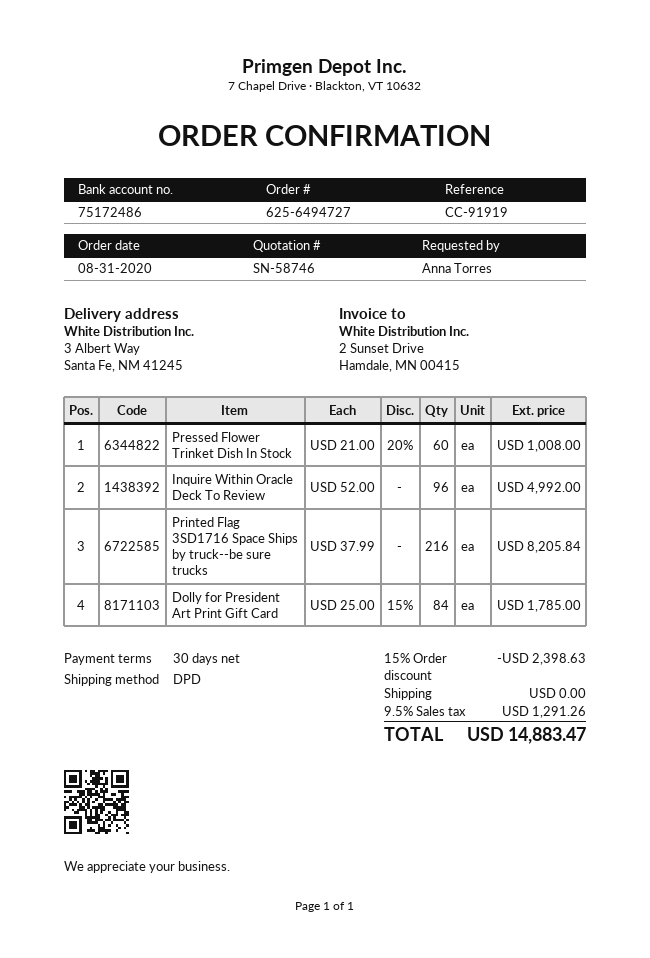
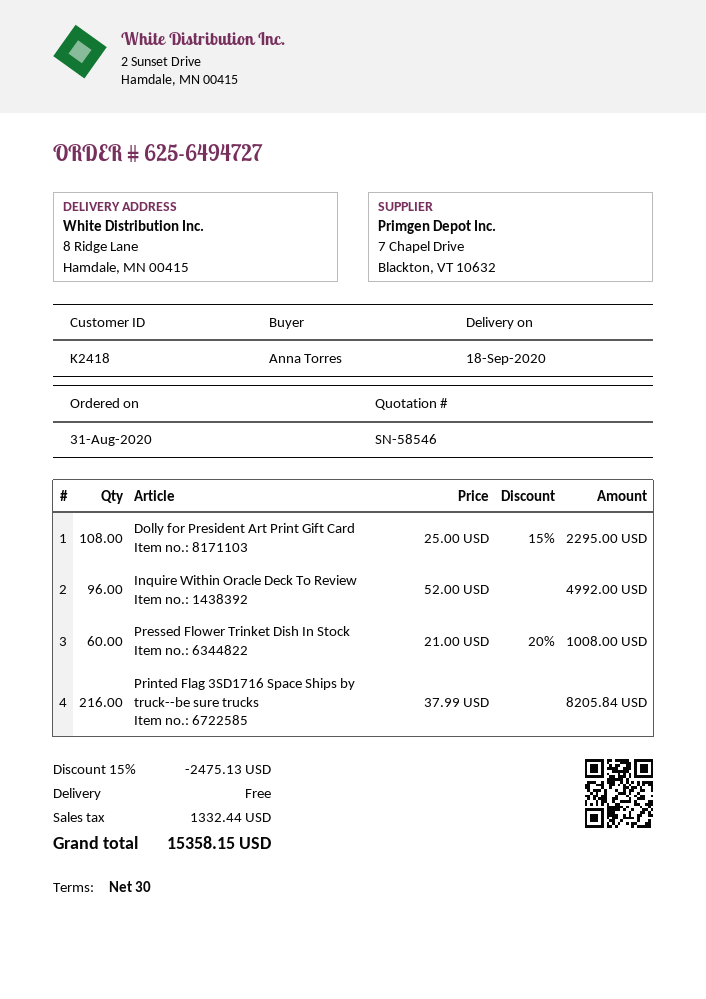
quote number: SN-58746 -> SN-58546
ship to: 3 Albert Way, Santa Fe, NM 41245 -> 8 Ridge Lane, Hamdale, MN 00415
Dolly for President Art Print Gift Card: 84 x 25.00 - 15% = 1785.00 -> 108 x 25.00 - 15% = 2295.00
discount: 15% = 2398.63 -> 15% = 2475.13
tax: 1291.26 -> 1332.44
total: 14883.47 -> 15358.15

